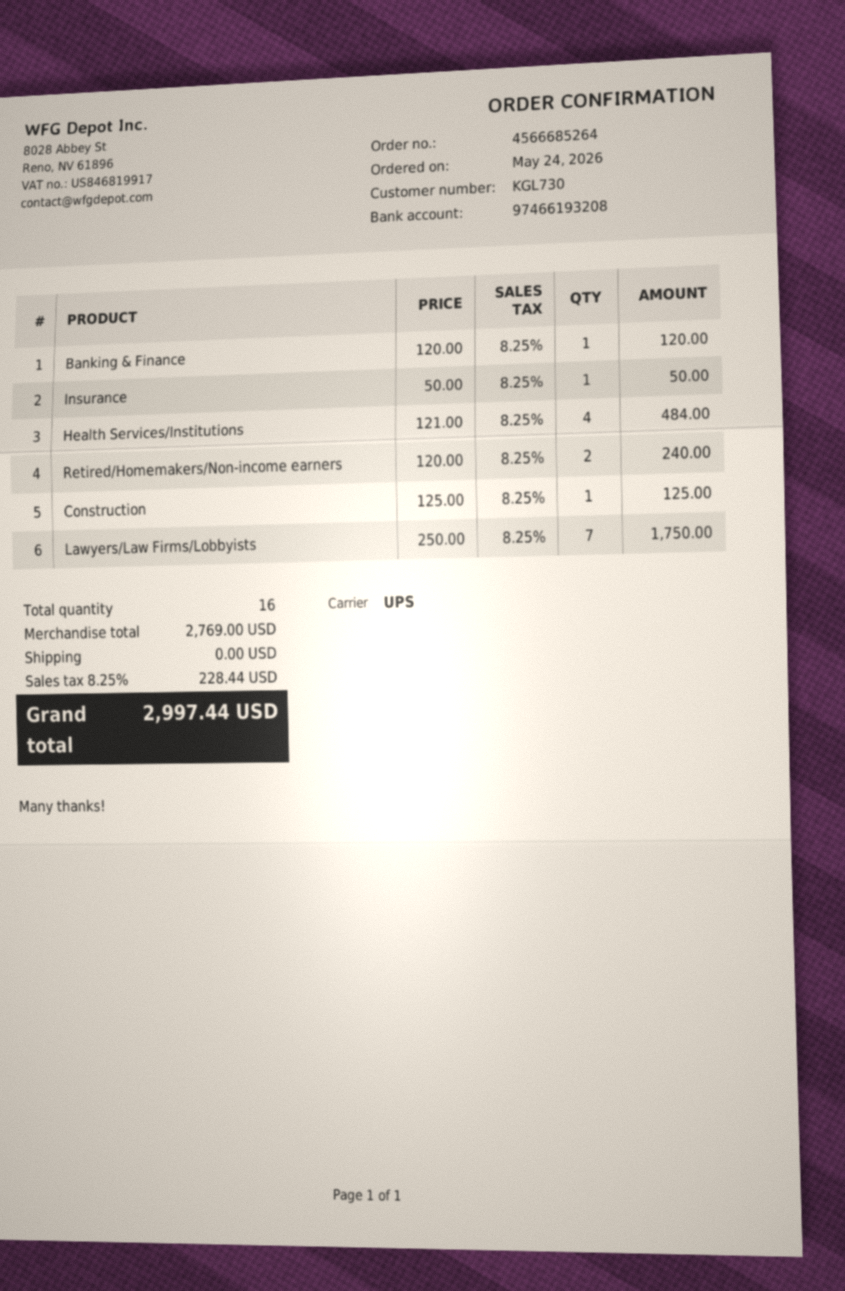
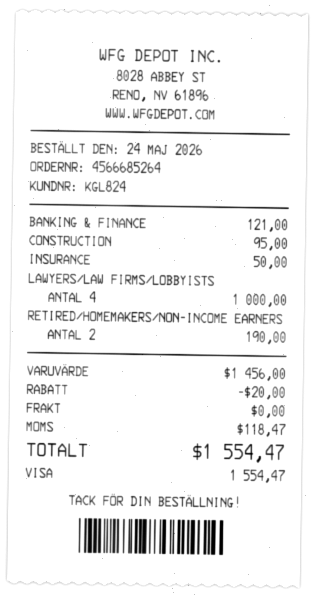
customer number: KGL730 -> KGL824
Banking & Finance: 1 for 120.00 -> 1 for 121.00
Health Services/Institutions: 4 for 484.00 -> none
Retired/Homemakers/Non-income earners: 2 for 240.00 -> 2 for 190.00
Construction: 1 for 125.00 -> 1 for 95.00
Lawyers/Law Firms/Lobbyists: 7 for 1750.00 -> 4 for 1000.00
subtotal: 2769.00 -> 1456.00
discount: none -> 20.00
tax: 228.44 -> 118.47
total: 2997.44 -> 1554.47

